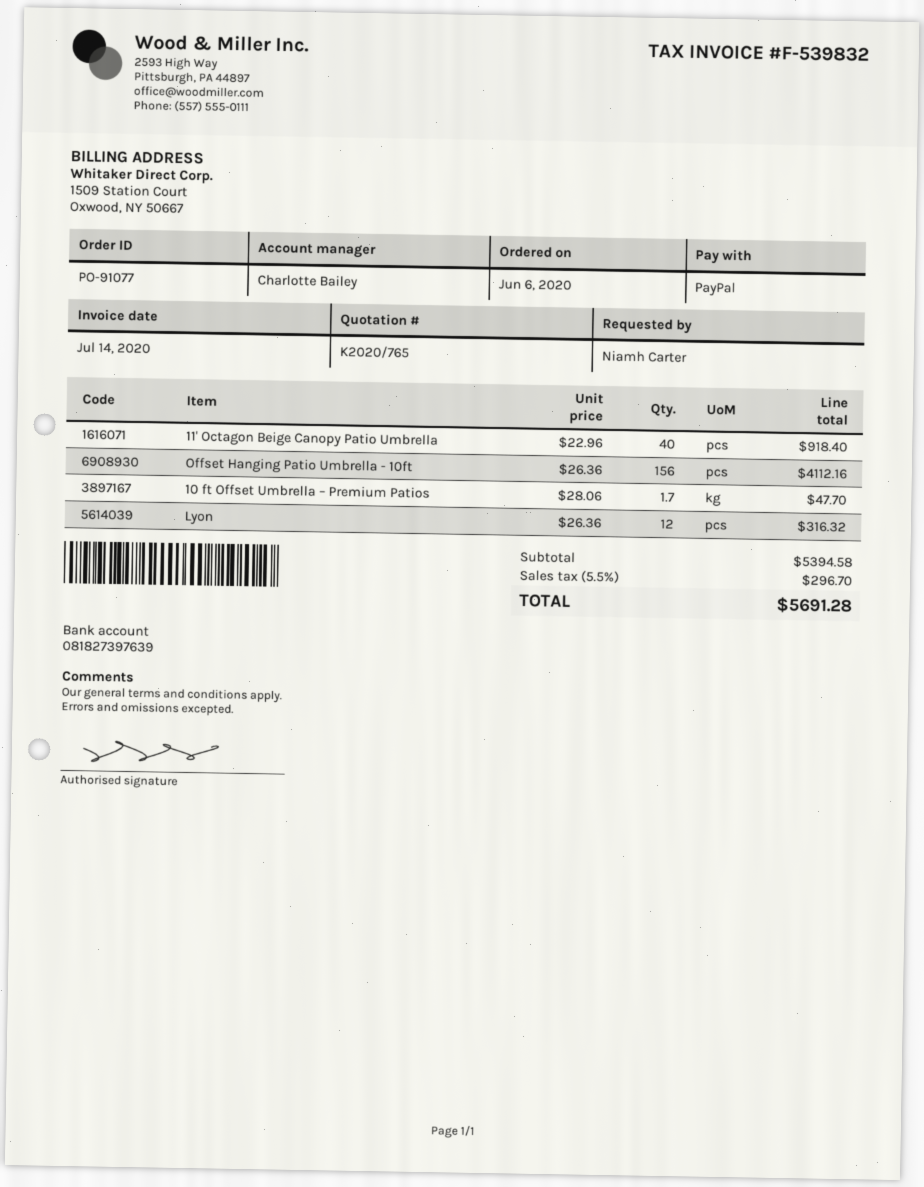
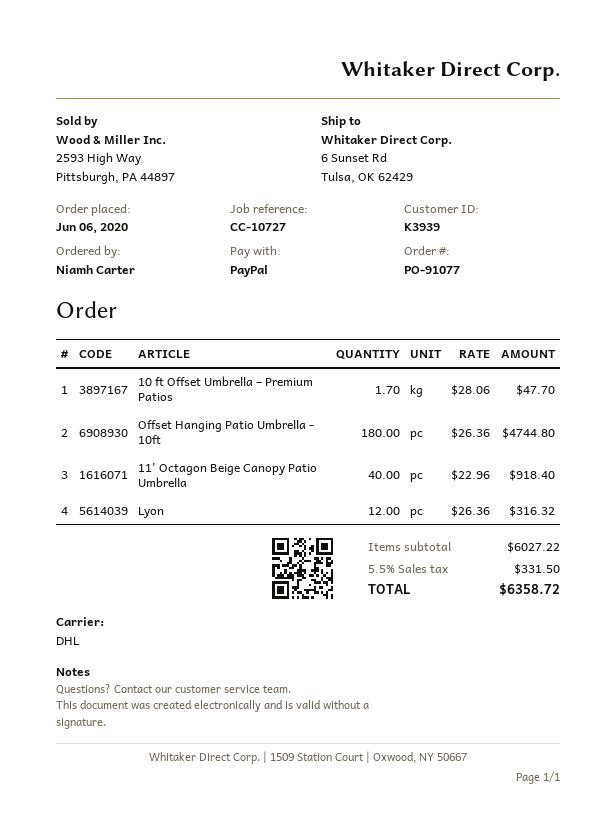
Offset Hanging Patio Umbrella - 10ft: 156 x 26.36 = 4112.16 -> 180 x 26.36 = 4744.80
subtotal: 5394.58 -> 6027.22
tax: 5.5% = 296.70 -> 5.5% = 331.50
total: 5691.28 -> 6358.72

